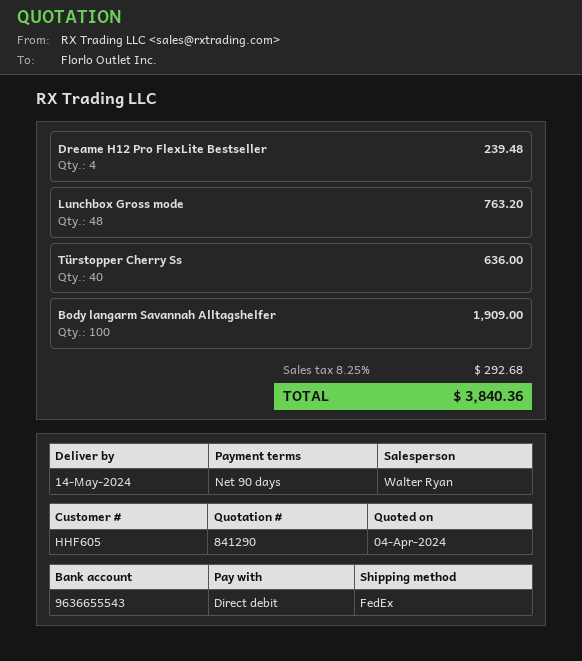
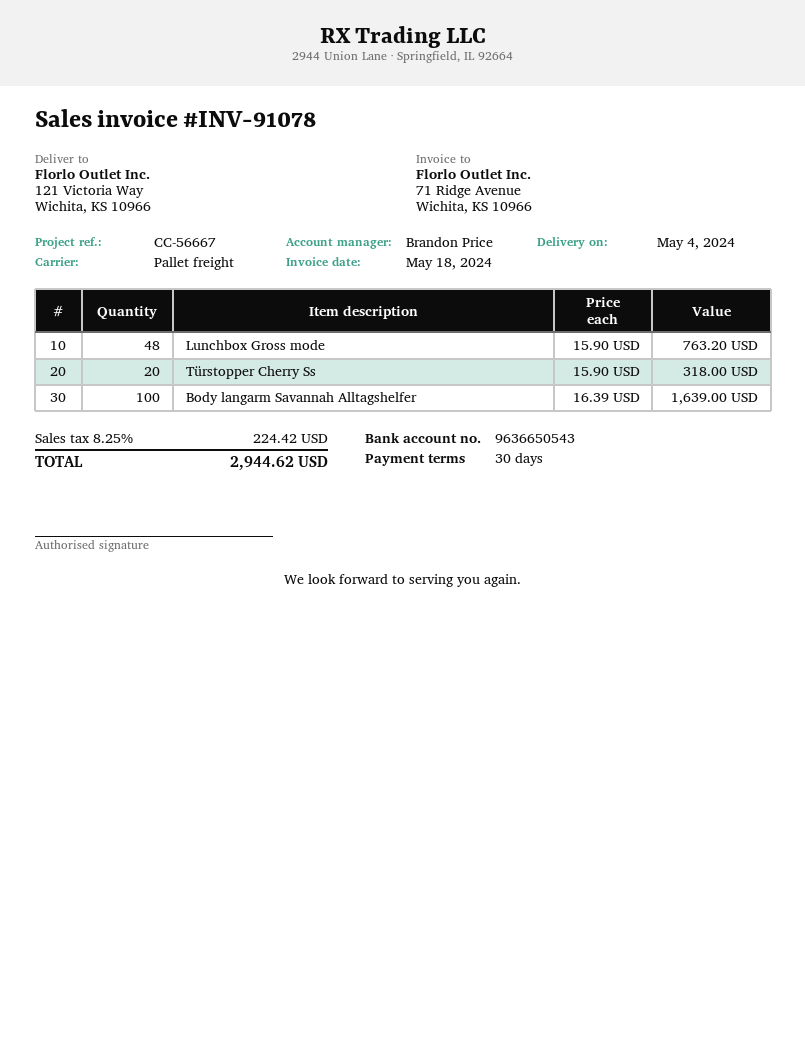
delivery date: 2024-05-14 -> 2024-05-04
payment terms: 90 days -> 30 days
sales rep: Walter Ryan -> Brandon Price
bank account: 9636655543 -> 9636650543
shipping method: FedEx -> pallet freight
Dreame H12 Pro FlexLite Bestseller: 4 for 239.48 -> none
Türstopper Cherry Ss: 40 for 636.00 -> 20 for 318.00
Body langarm Savannah Alltagshelfer: 100 for 1909.00 -> 100 for 1639.00
tax: 8.25% = 292.68 -> 8.25% = 224.42
total: 3840.36 -> 2944.62

